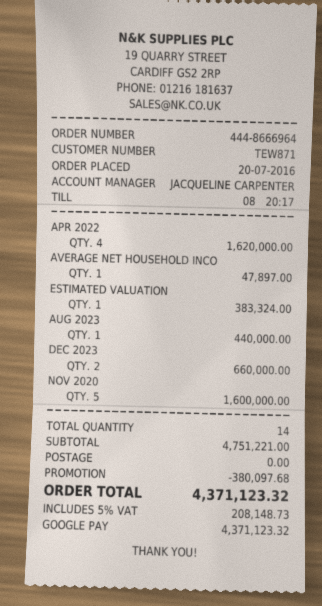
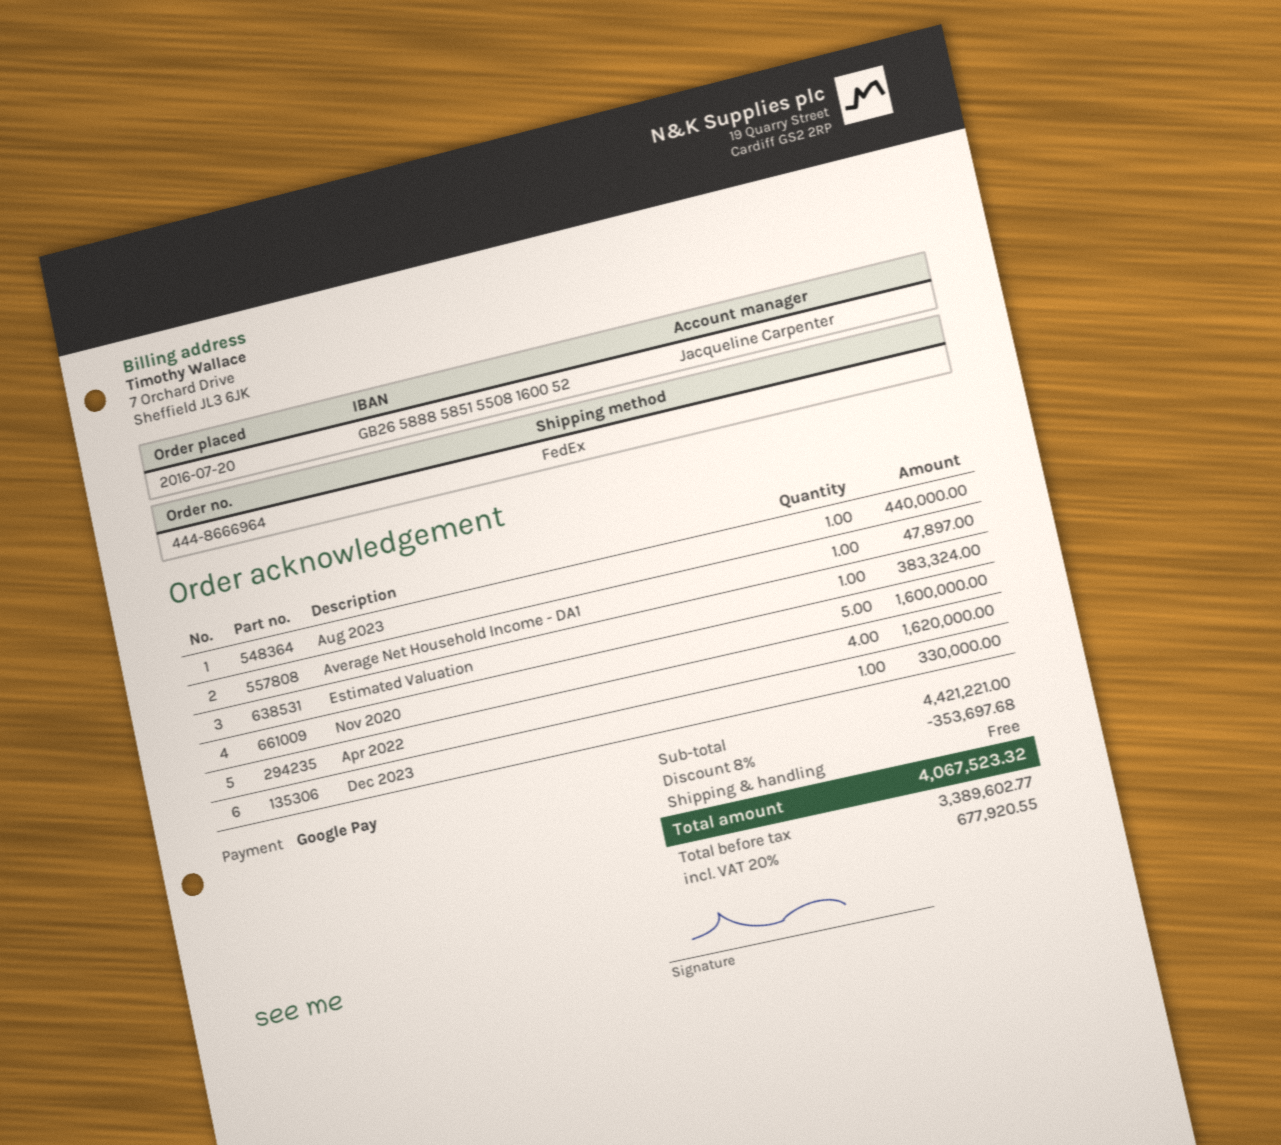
DEC 2023: 2 for 660000.00 -> 1 for 330000.00
subtotal: 4751221.00 -> 4421221.00
discount: 380097.68 -> 353697.68
tax: 5% = 208148.73 -> 20% = 677920.55
total: 4371123.32 -> 4067523.32

